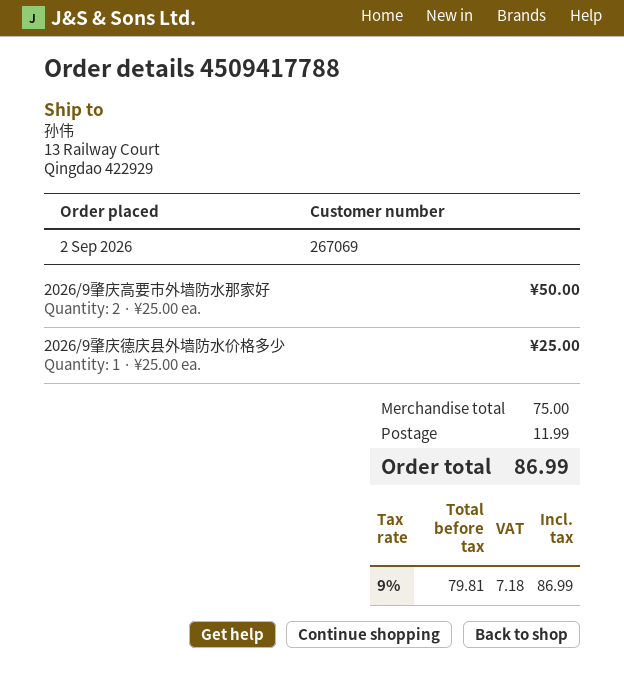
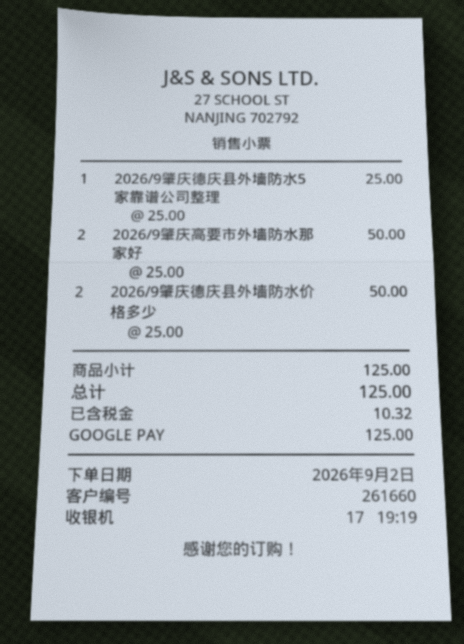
customer number: 267069 -> 261660
2026/9肇庆德庆县外墙防水价格多少: 1 x 25.00 = 25.00 -> 2 x 25.00 = 50.00
2026/9肇庆德庆县外墙防水5家靠谱公司整理: none -> 1 x 25.00 = 25.00
subtotal: 75.00 -> 125.00
shipping: 11.99 -> none
tax: 7.18 -> 10.32
total: 86.99 -> 125.00

